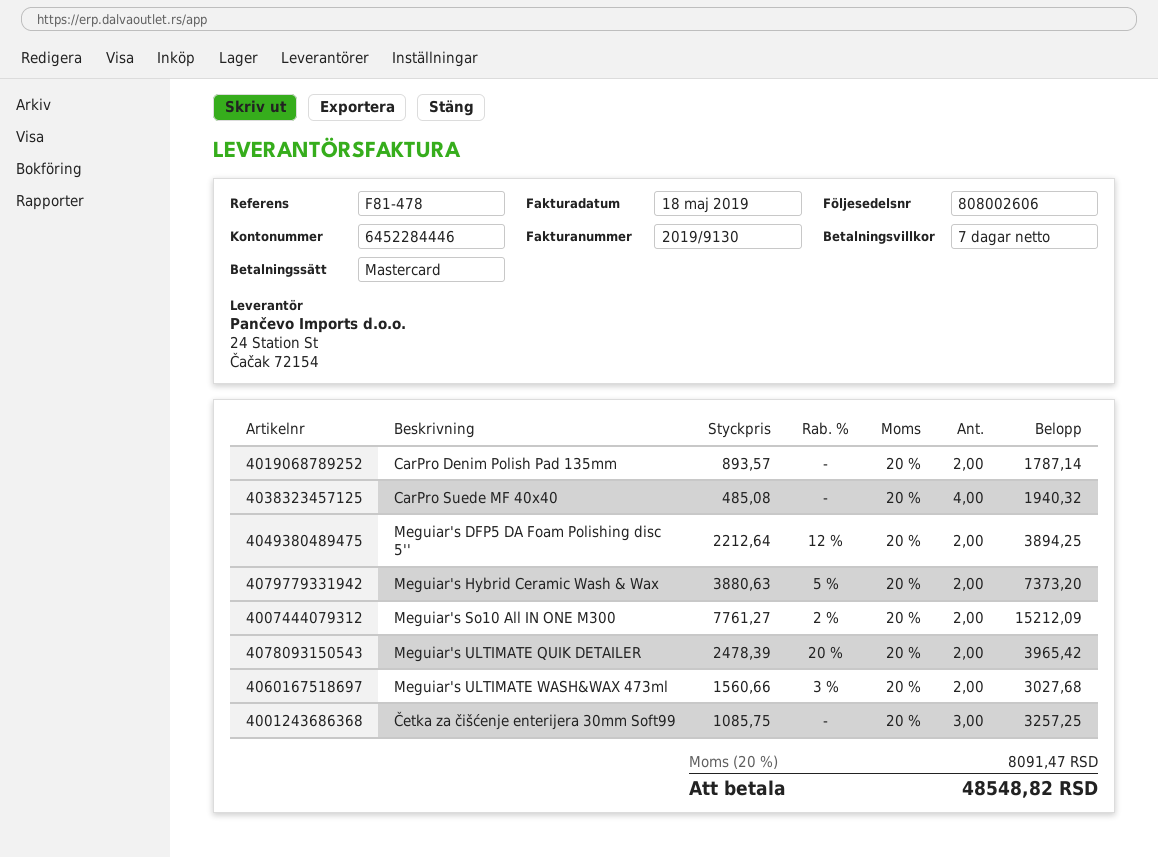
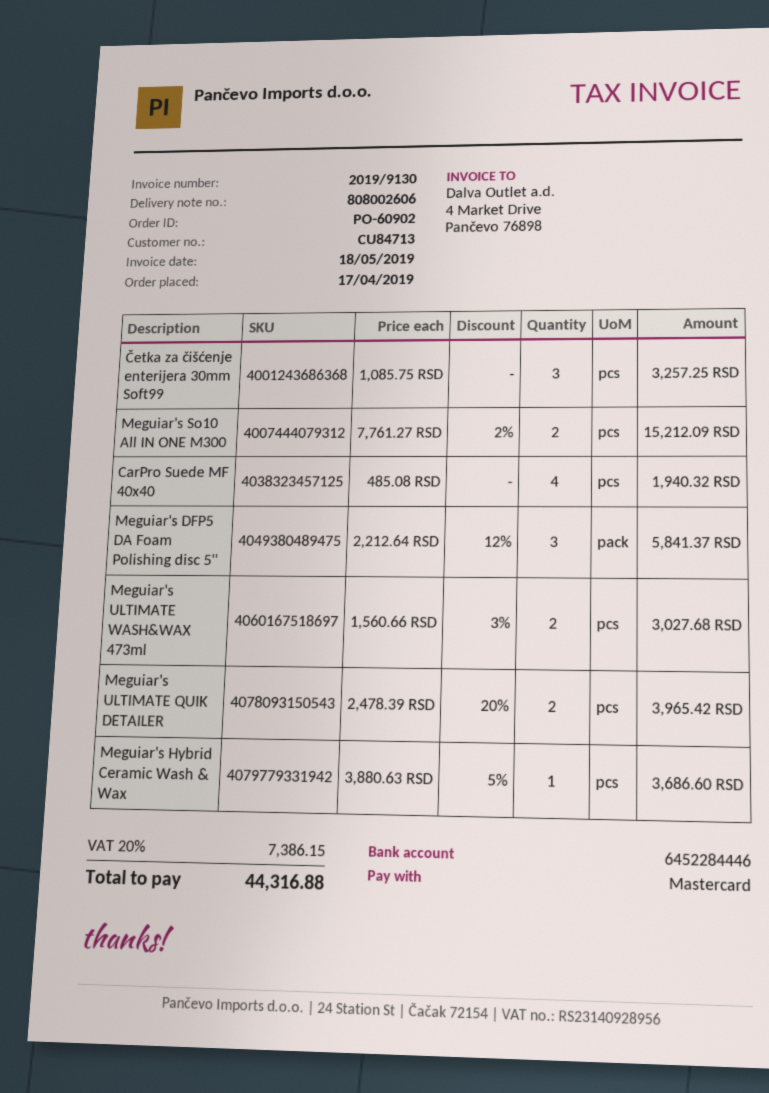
CarPro Denim Polish Pad 135mm: 2 x 893.57 = 1787.14 -> none
Meguiar's DFP5 DA Foam Polishing disc 5'': 2 x 2212.64 - 12% = 3894.25 -> 3 x 2212.64 - 12% = 5841.37
Meguiar's Hybrid Ceramic Wash & Wax: 2 x 3880.63 - 5% = 7373.20 -> 1 x 3880.63 - 5% = 3686.60
tax: 20% = 8091.47 -> 20% = 7386.15
total: 48548.82 -> 44316.88

